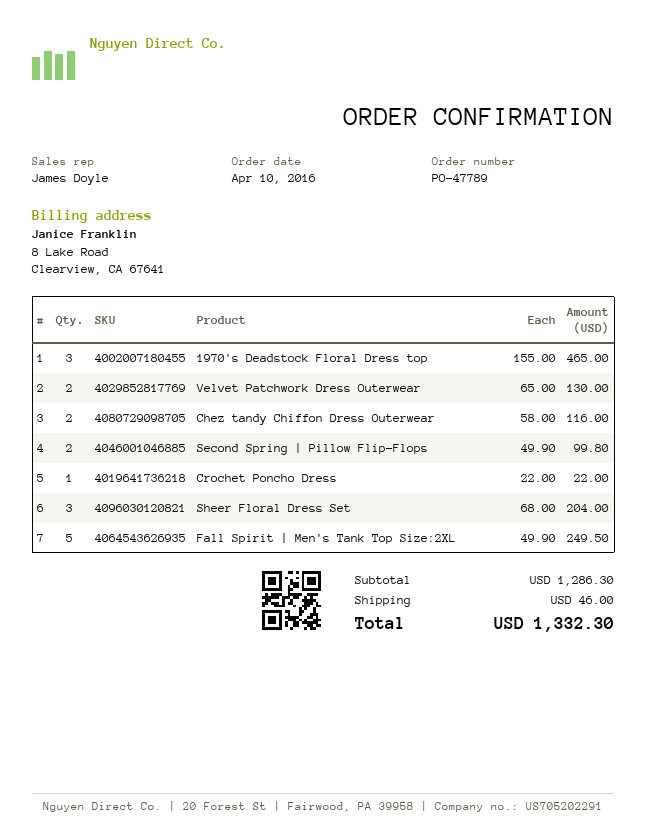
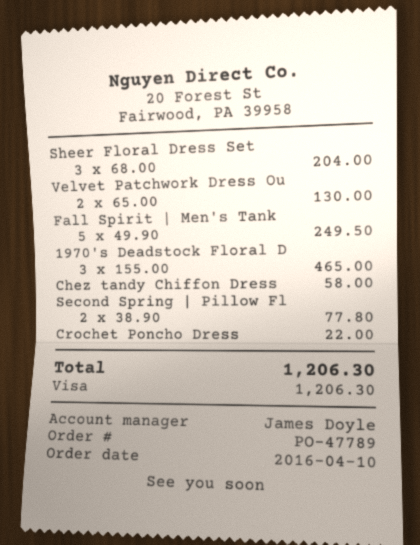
Chez tandy Chiffon Dress Outerwear: 2 x 58.00 = 116.00 -> 1 x 58.00 = 58.00
Second Spring | Pillow Flip-Flops: 2 x 49.90 = 99.80 -> 2 x 38.90 = 77.80
shipping: 46.00 -> none
total: 1332.30 -> 1206.30

